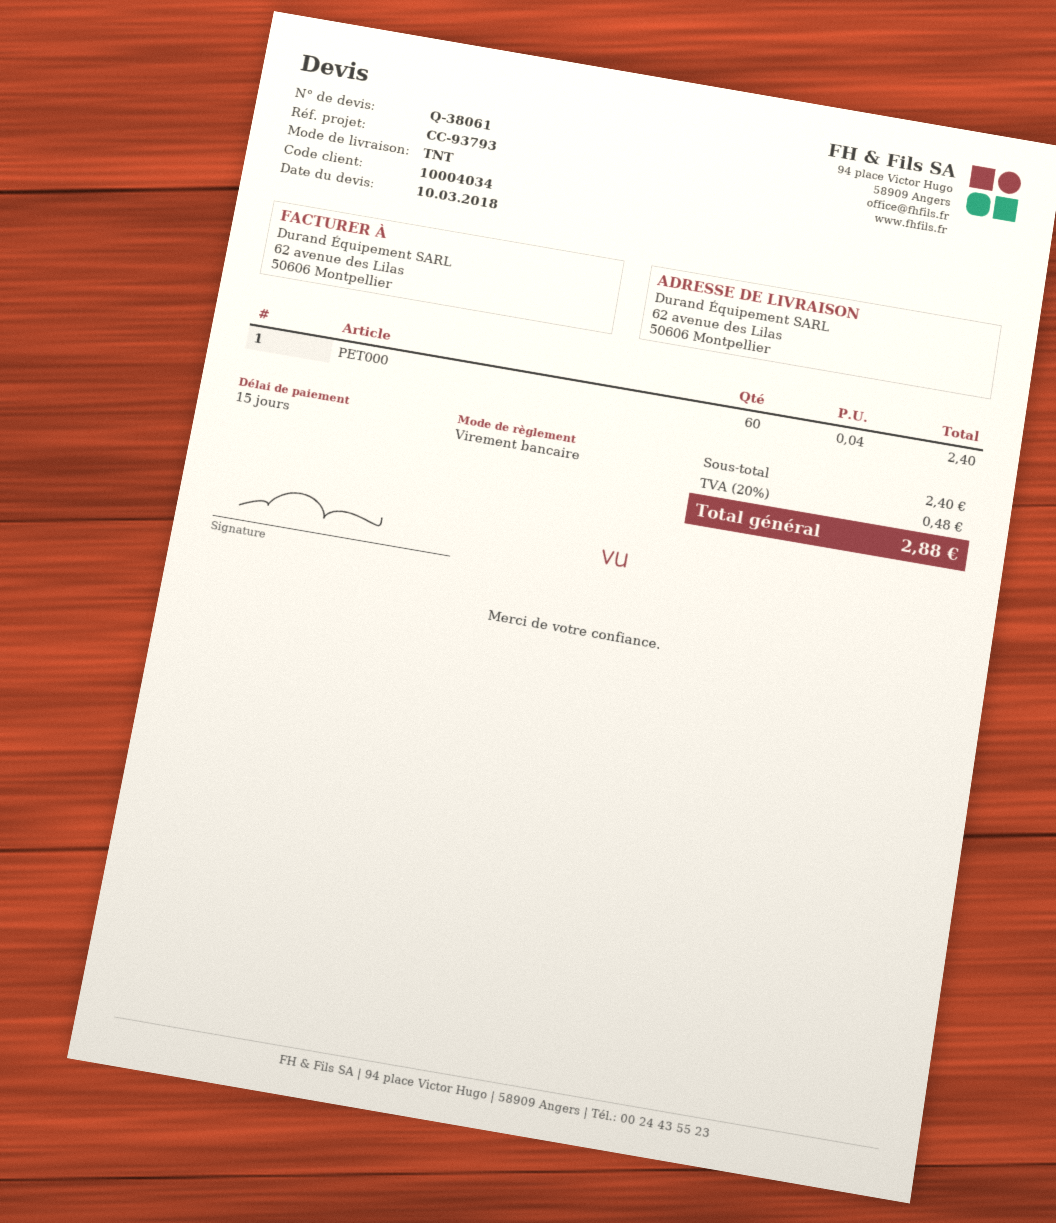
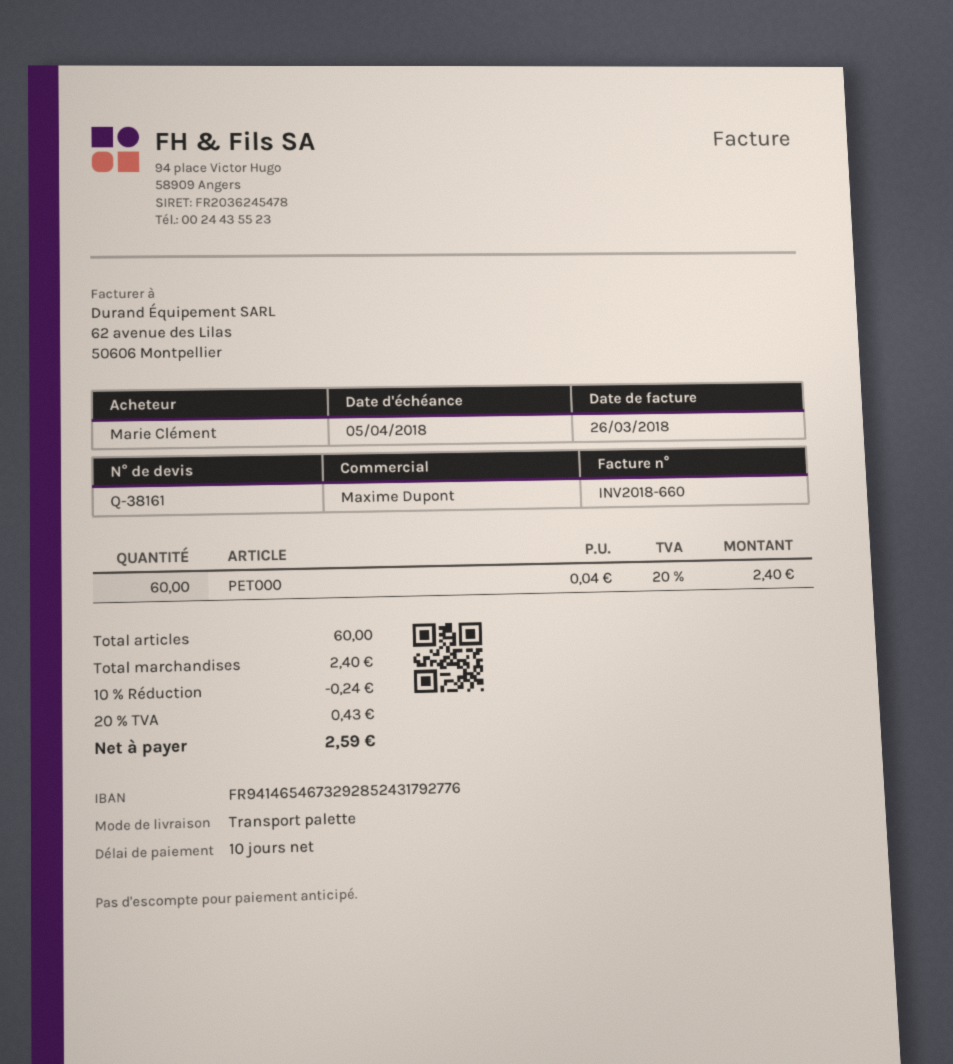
quote number: Q-38061 -> Q-38161
payment terms: 15 days -> 10 days
shipping method: TNT -> pallet freight
discount: none -> 10% = 0.24
tax: 20% = 0.48 -> 20% = 0.43
total: 2.88 -> 2.59

